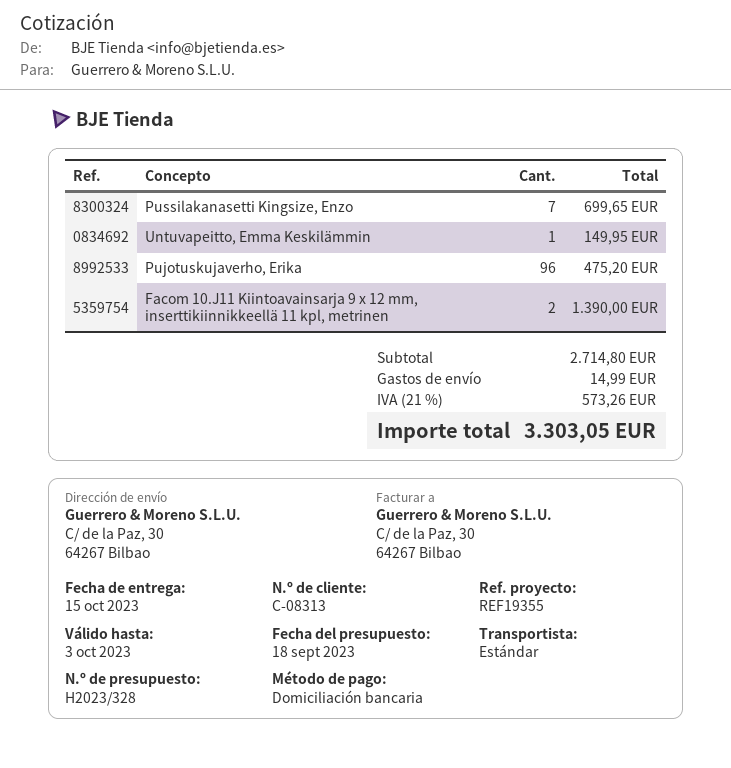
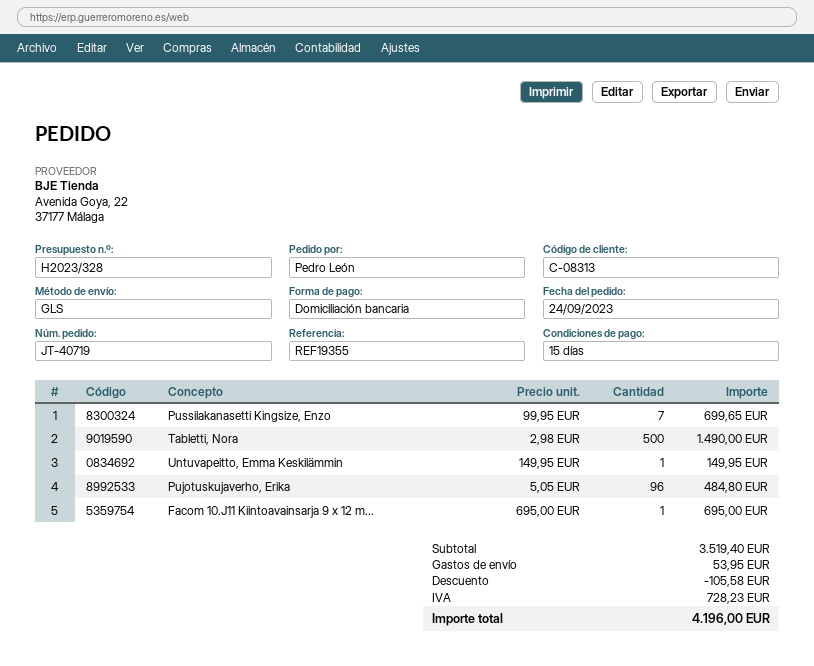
shipping method: standard -> GLS
Pujotuskujaverho, Erika: 96 for 475.20 -> 96 for 484.80
Facom 10.J11 Kiintoavainsarja 9 x 12 mm, inserttikiinnikkeellä 11 kpl, metrinen: 2 for 1390.00 -> 1 for 695.00
Tabletti, Nora: none -> 500 for 1490.00
subtotal: 2714.80 -> 3519.40
discount: none -> 105.58
shipping: 14.99 -> 53.95
tax: 573.26 -> 728.23
total: 3303.05 -> 4196.00

